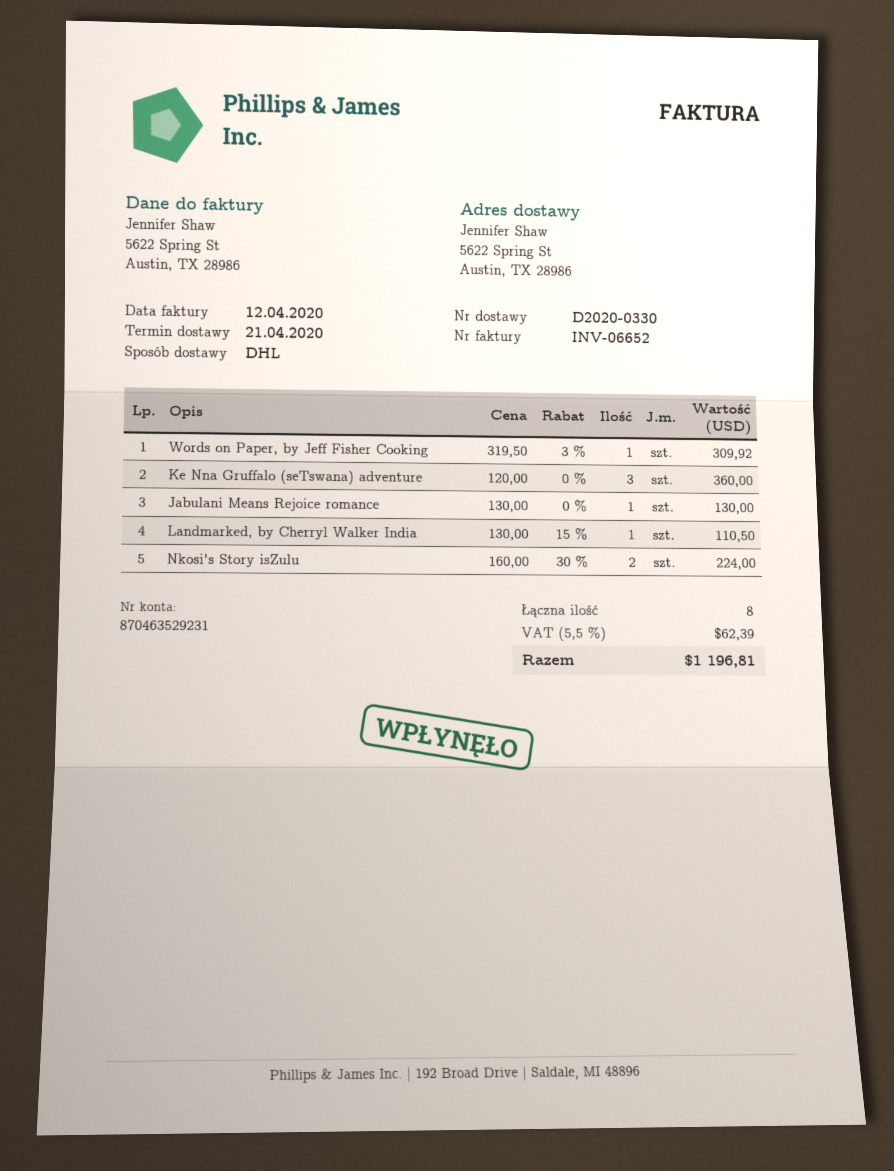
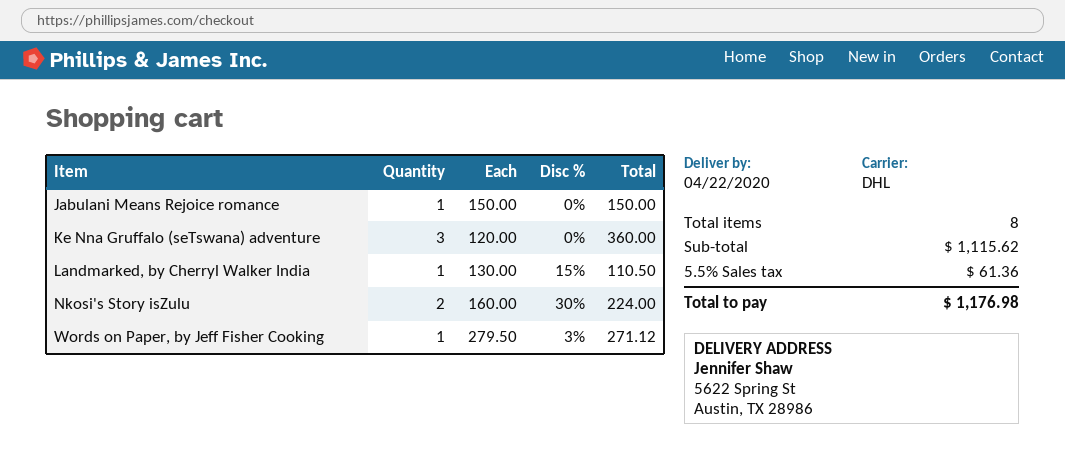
delivery date: 2020-04-21 -> 2020-04-22
Words on Paper, by Jeff Fisher Cooking: 1 x 319.50 - 3% = 309.92 -> 1 x 279.50 - 3% = 271.12
Jabulani Means Rejoice romance: 1 x 130.00 = 130.00 -> 1 x 150.00 = 150.00
tax: 5.5% = 62.39 -> 5.5% = 61.36
total: 1196.81 -> 1176.98

